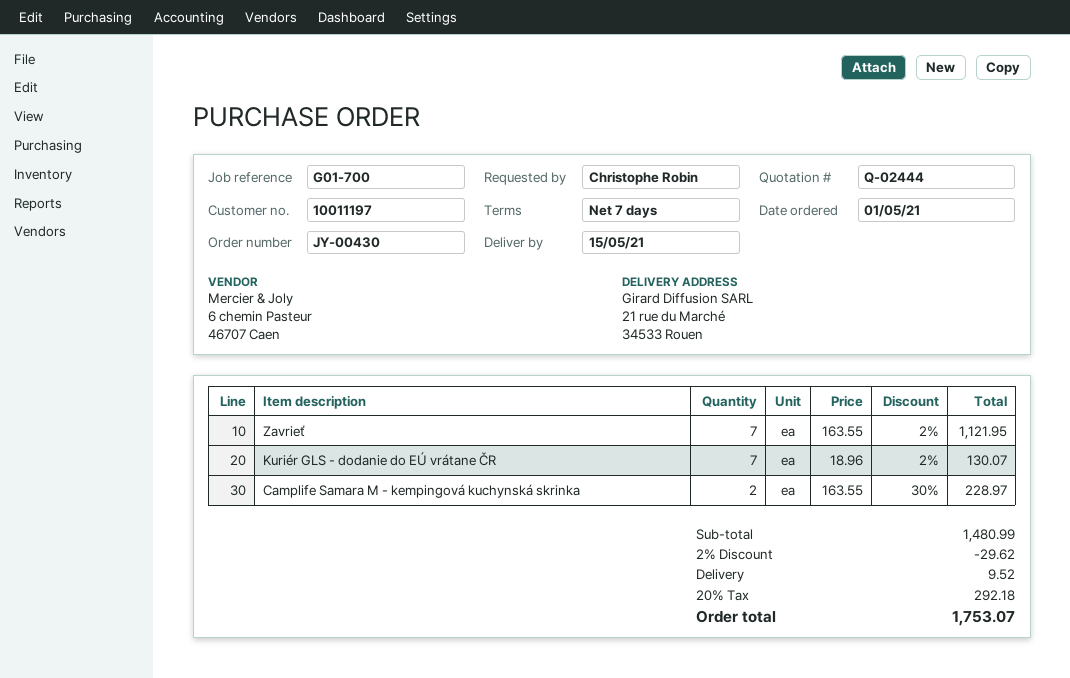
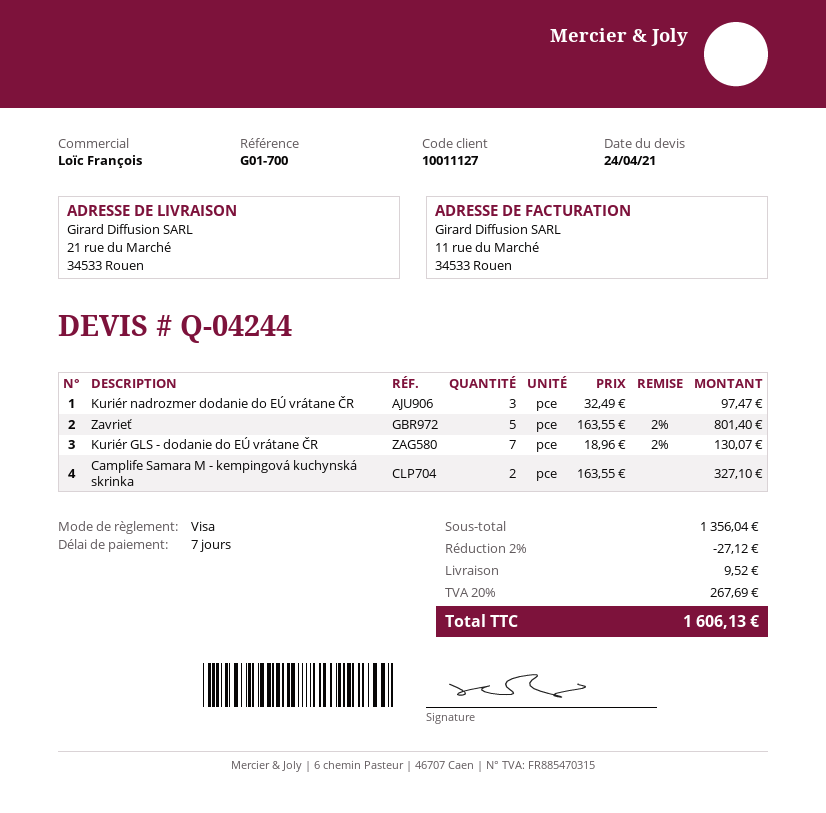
quote number: Q-02444 -> Q-04244
customer number: 10011197 -> 10011127
Zavrieť: 7 x 163.55 - 2% = 1121.95 -> 5 x 163.55 - 2% = 801.40
Camplife Samara M - kempingová kuchynská skrinka: 2 x 163.55 - 30% = 228.97 -> 2 x 163.55 = 327.10
Kuriér nadrozmer dodanie do EÚ vrátane ČR: none -> 3 x 32.49 = 97.47
subtotal: 1480.99 -> 1356.04
discount: 2% = 29.62 -> 2% = 27.12
tax: 20% = 292.18 -> 20% = 267.69
total: 1753.07 -> 1606.13

